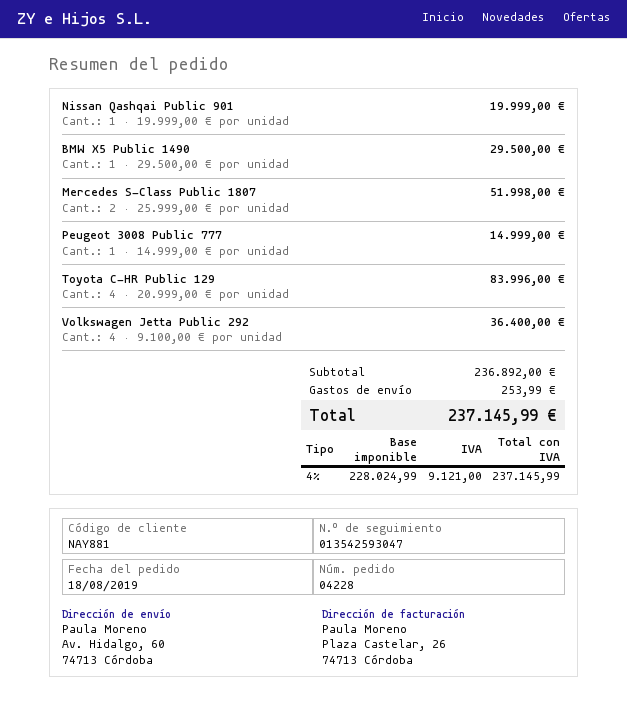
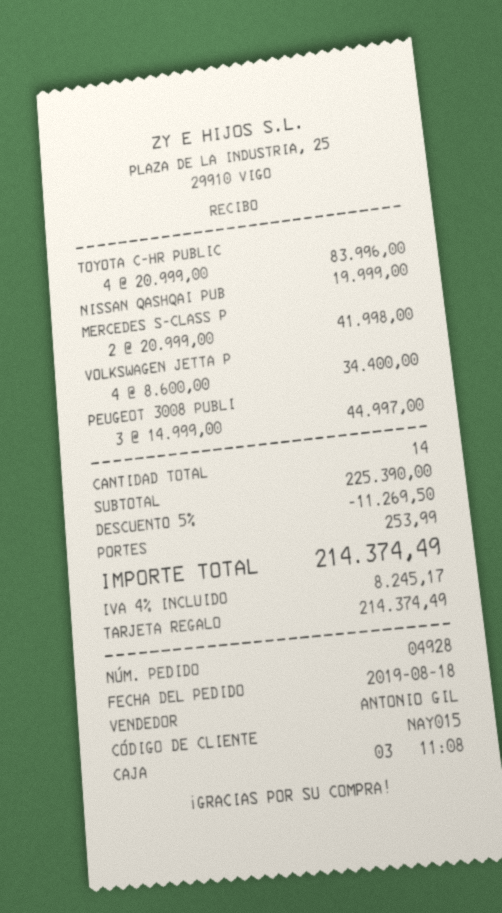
order number: 04228 -> 04928
customer number: NAY881 -> NAY015
BMW X5 Public 1490: 1 x 29500.00 = 29500.00 -> none
Mercedes S-Class Public 1807: 2 x 25999.00 = 51998.00 -> 2 x 20999.00 = 41998.00
Peugeot 3008 Public 777: 1 x 14999.00 = 14999.00 -> 3 x 14999.00 = 44997.00
Volkswagen Jetta Public 292: 4 x 9100.00 = 36400.00 -> 4 x 8600.00 = 34400.00
subtotal: 236892.00 -> 225390.00
discount: none -> 5% = 11269.50
tax: 4% = 9121.00 -> 4% = 8245.17
total: 237145.99 -> 214374.49

